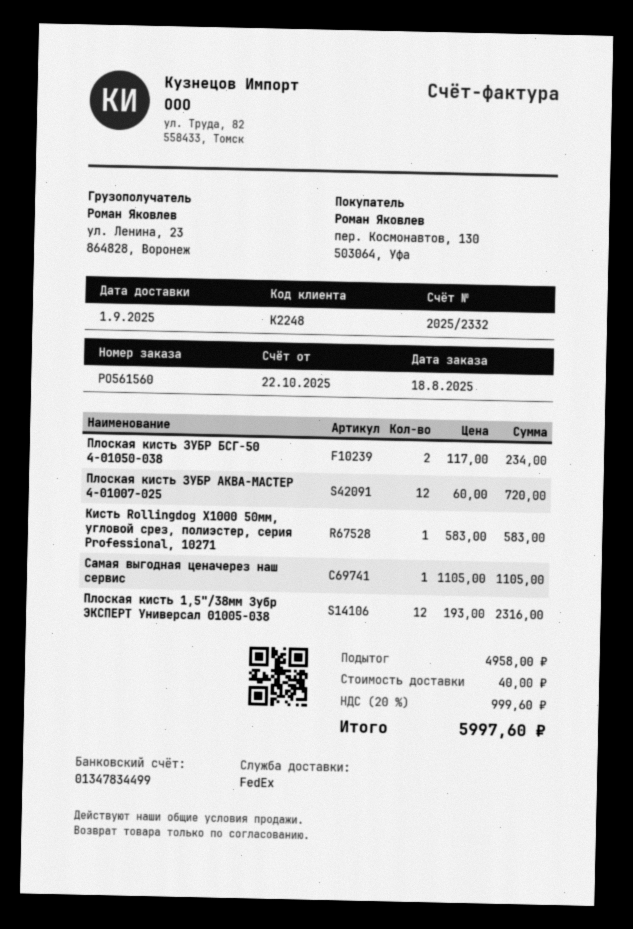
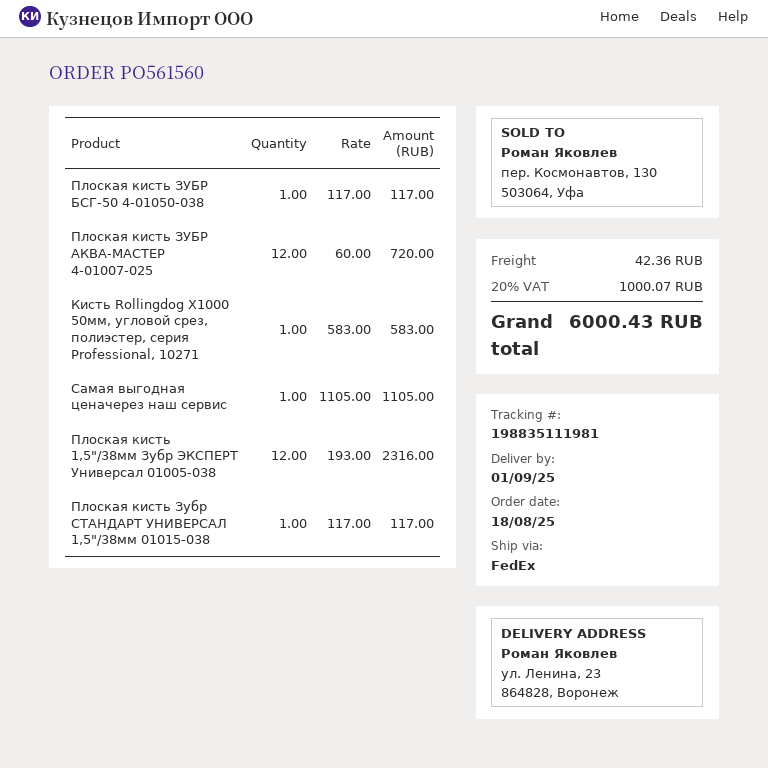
Плоская кисть ЗУБР БСГ-50 4-01050-038: 2 x 117.00 = 234.00 -> 1 x 117.00 = 117.00
Плоская кисть Зубр СТАНДАРТ УНИВЕРСАЛ 1,5"/38мм 01015-038: none -> 1 x 117.00 = 117.00
shipping: 40.00 -> 42.36
tax: 20% = 999.60 -> 20% = 1000.07
total: 5997.60 -> 6000.43

